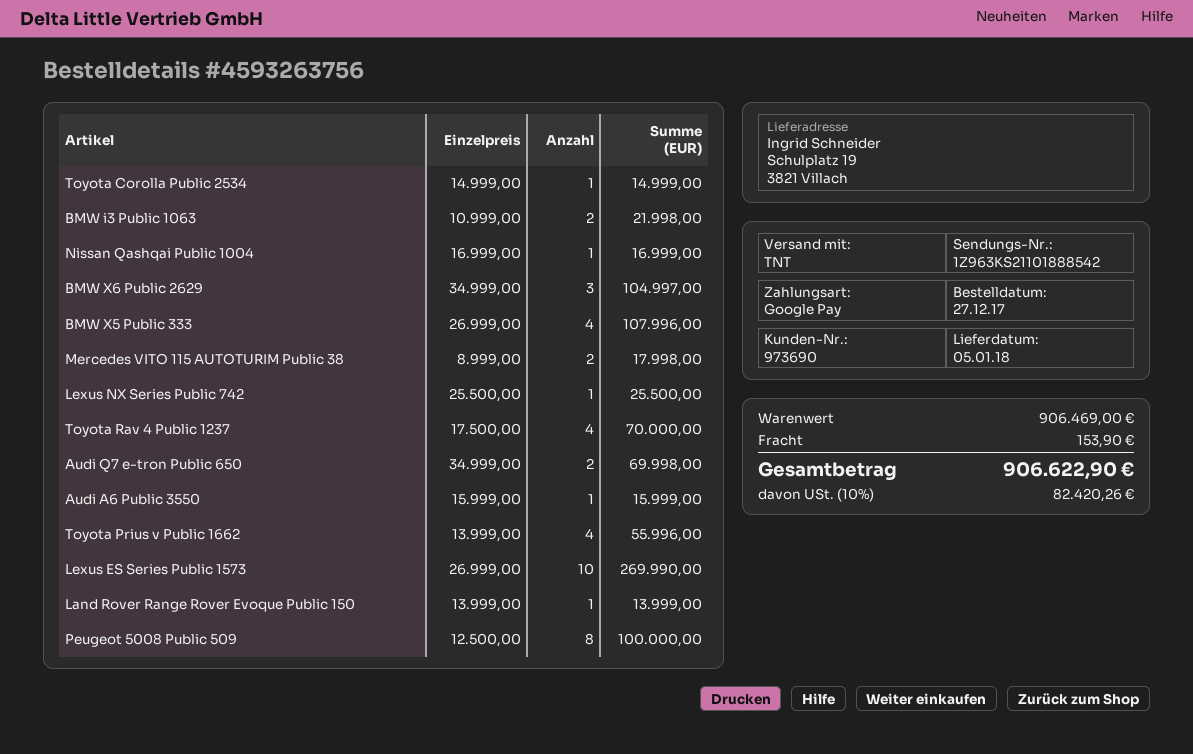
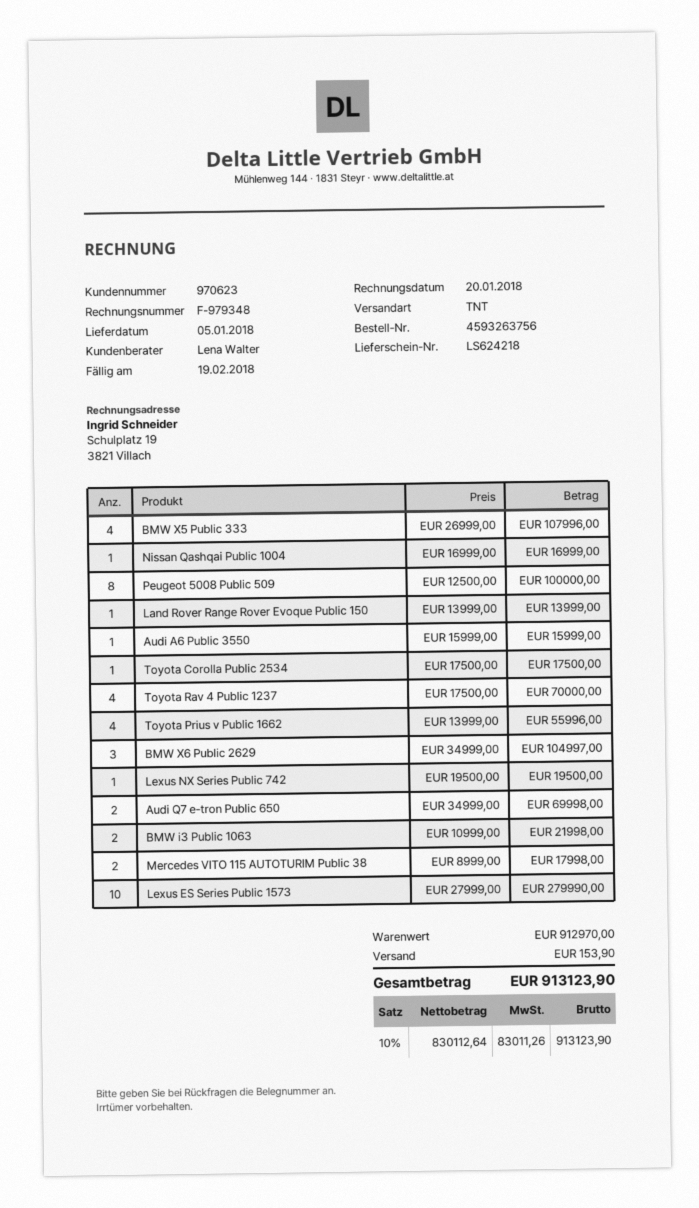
customer number: 973690 -> 970623
Toyota Corolla Public 2534: 1 x 14999.00 = 14999.00 -> 1 x 17500.00 = 17500.00
Lexus NX Series Public 742: 1 x 25500.00 = 25500.00 -> 1 x 19500.00 = 19500.00
Lexus ES Series Public 1573: 10 x 26999.00 = 269990.00 -> 10 x 27999.00 = 279990.00
subtotal: 906469.00 -> 912970.00
tax: 10% = 82420.26 -> 10% = 83011.26
total: 906622.90 -> 913123.90

